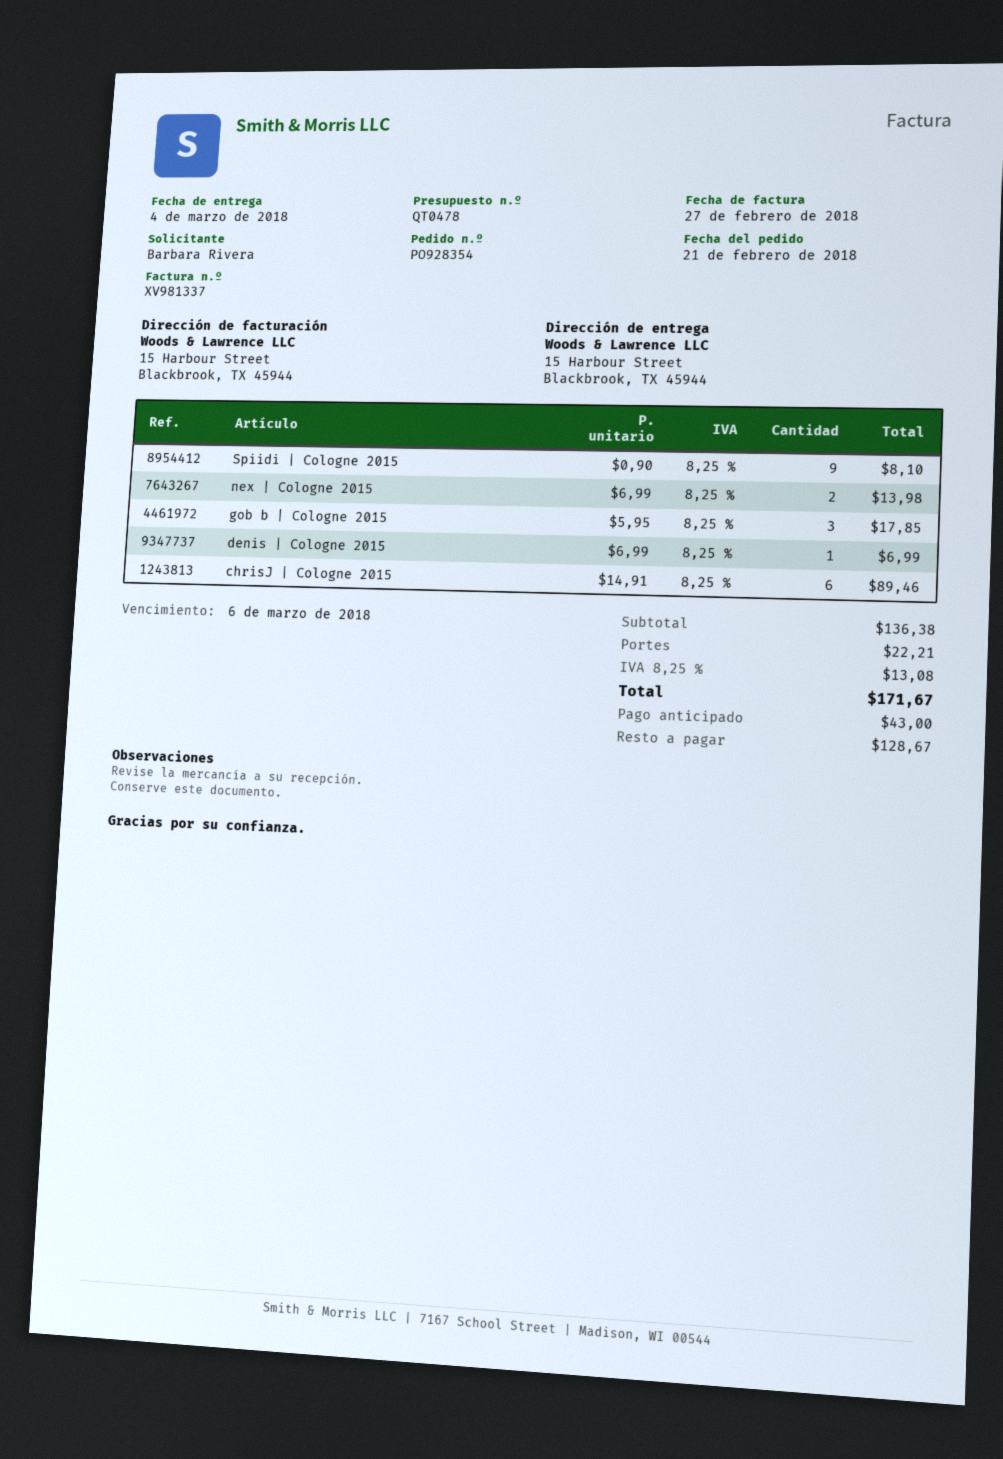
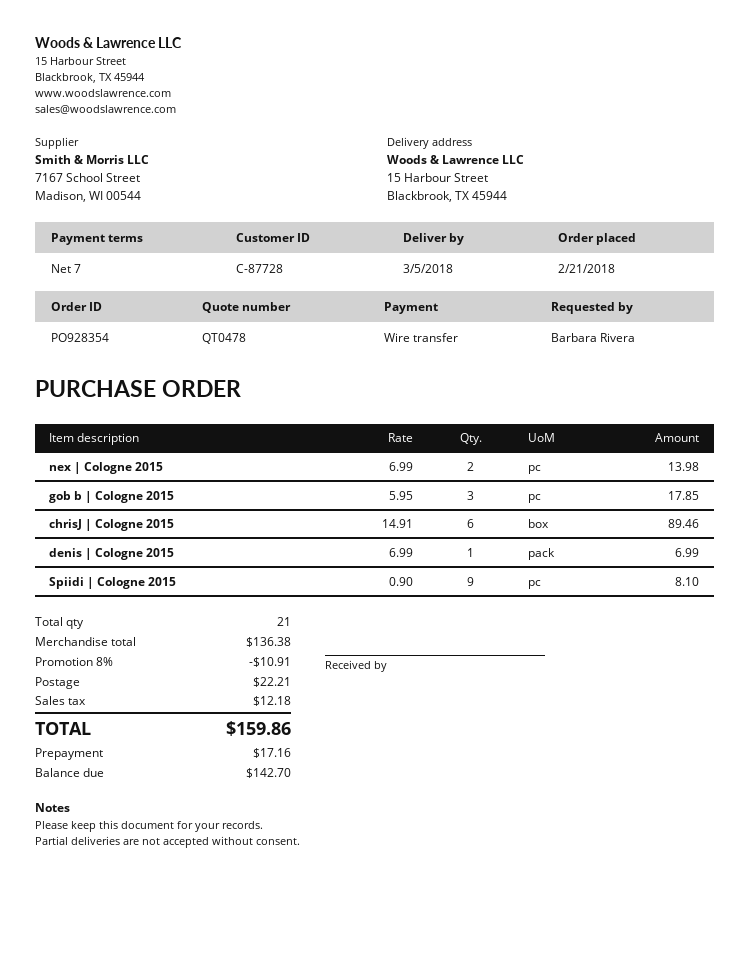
delivery date: 2018-03-04 -> 2018-03-05
discount: none -> 8% = 10.91
tax: 13.08 -> 12.18
total: 171.67 -> 159.86
deposit: 43.00 -> 17.16
balance: 128.67 -> 142.70

